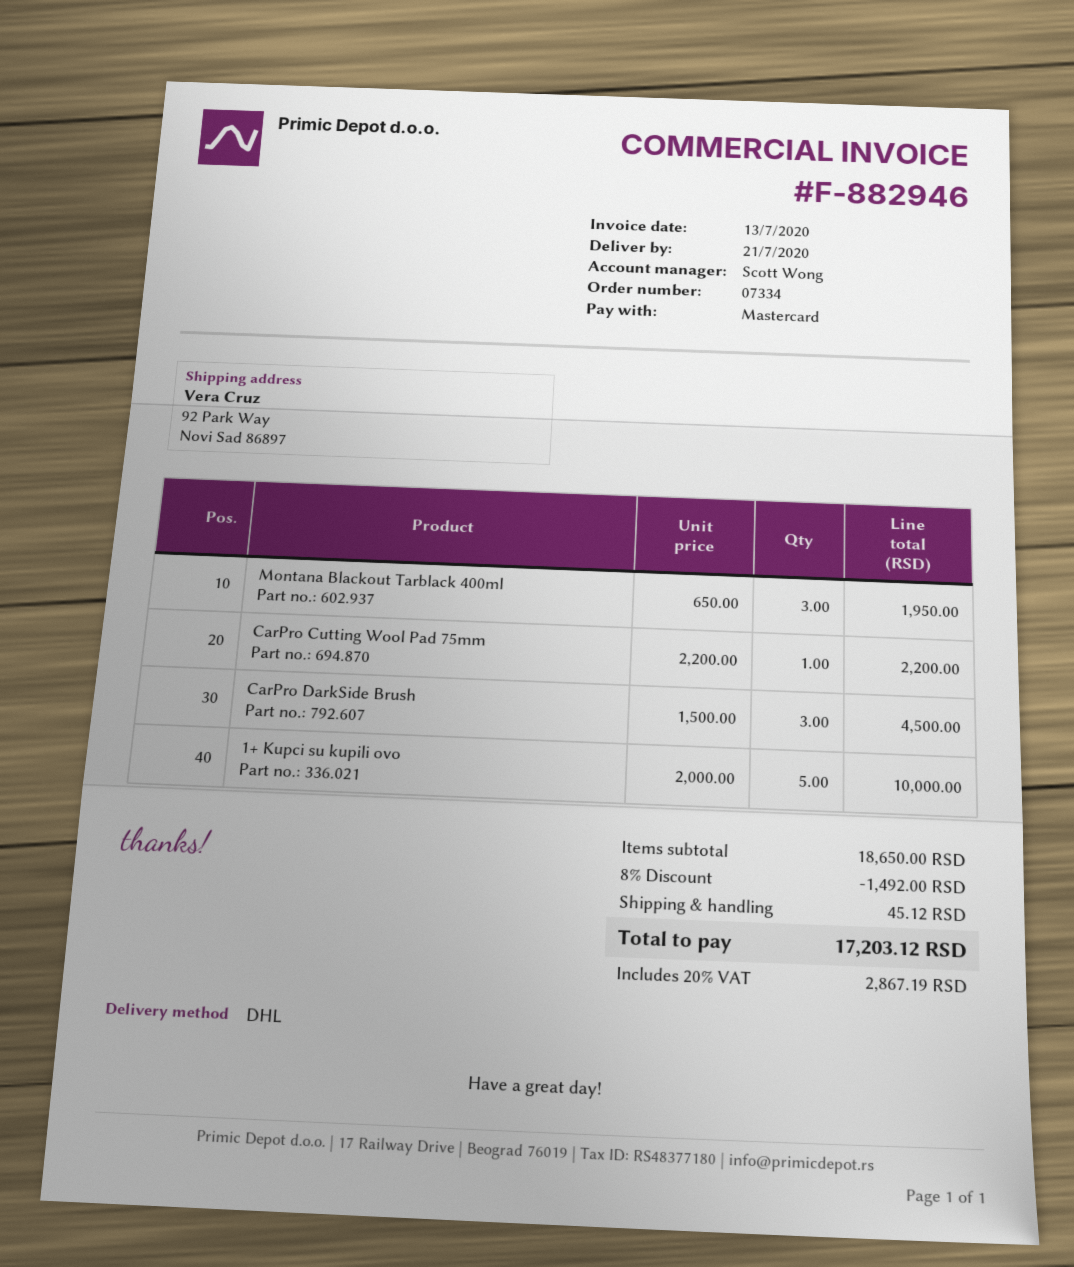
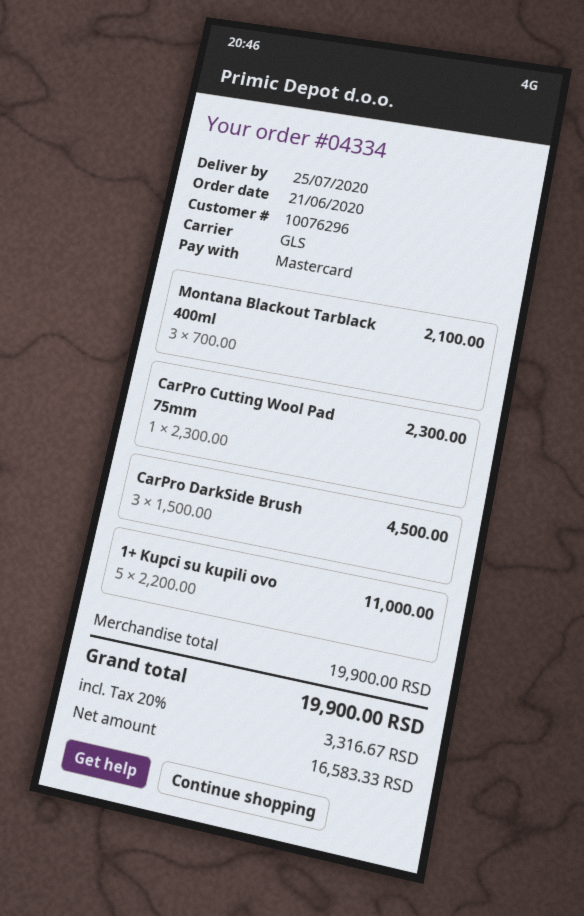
order number: 07334 -> 04334
delivery date: 2020-07-21 -> 2020-07-25
shipping method: DHL -> GLS
Montana Blackout Tarblack 400ml: 3 x 650.00 = 1950.00 -> 3 x 700.00 = 2100.00
CarPro Cutting Wool Pad 75mm: 1 x 2200.00 = 2200.00 -> 1 x 2300.00 = 2300.00
1+ Kupci su kupili ovo: 5 x 2000.00 = 10000.00 -> 5 x 2200.00 = 11000.00
subtotal: 18650.00 -> 19900.00
discount: 8% = 1492.00 -> none
shipping: 45.12 -> none
tax: 20% = 2867.19 -> 20% = 3316.67
total: 17203.12 -> 19900.00

